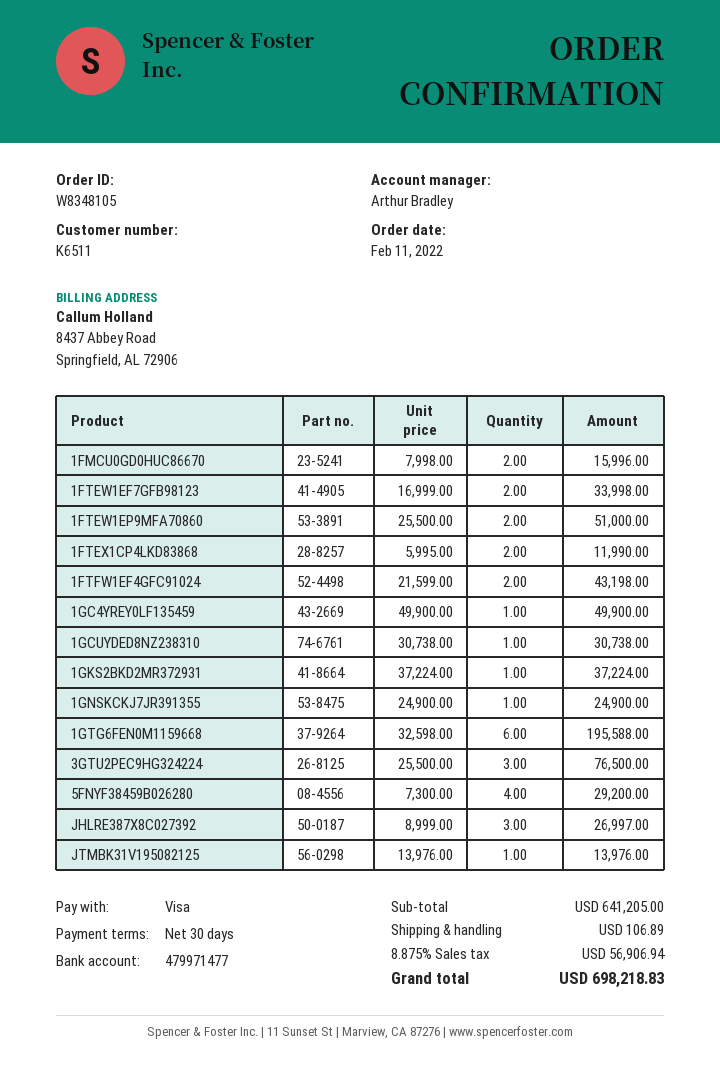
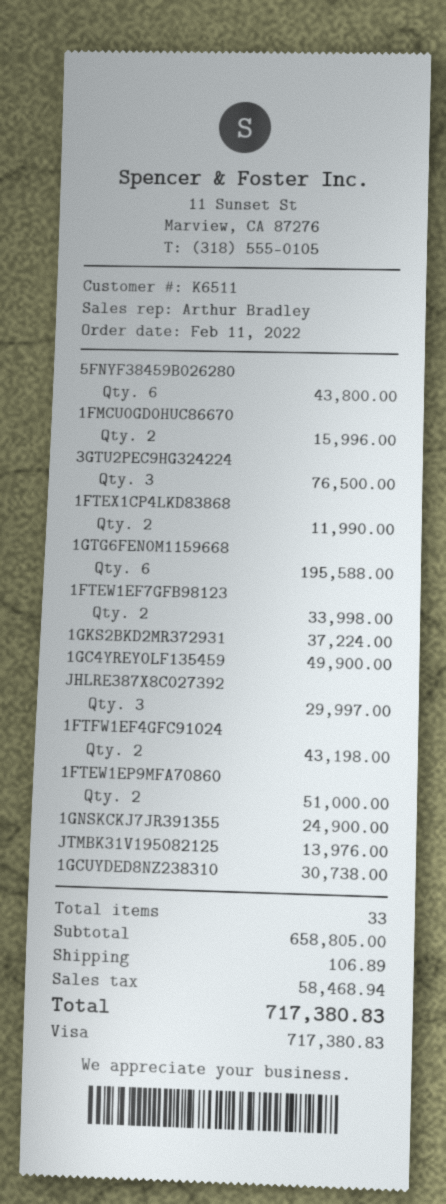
5FNYF38459B026280: 4 for 29200.00 -> 6 for 43800.00
JHLRE387X8C027392: 3 for 26997.00 -> 3 for 29997.00
subtotal: 641205.00 -> 658805.00
tax: 56906.94 -> 58468.94
total: 698218.83 -> 717380.83

